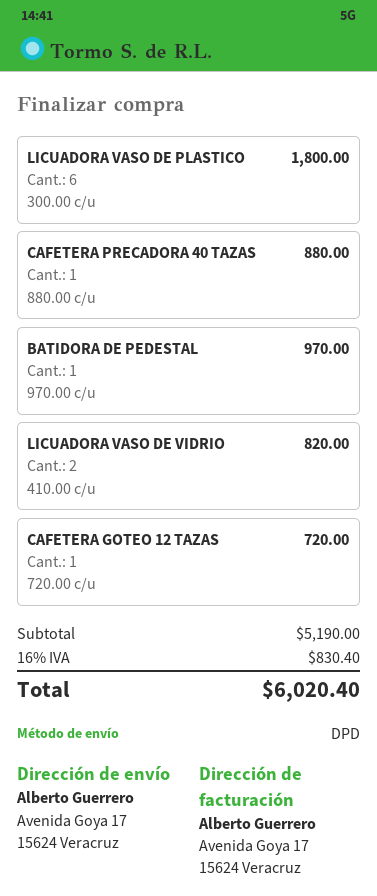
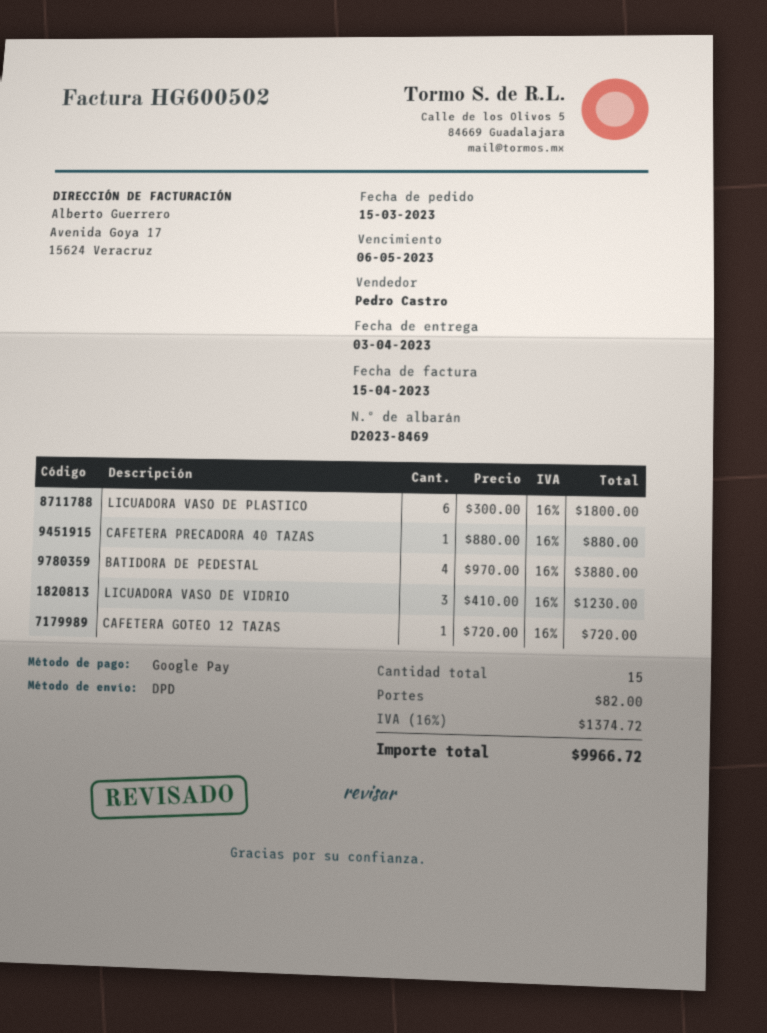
BATIDORA DE PEDESTAL: 1 x 970.00 = 970.00 -> 4 x 970.00 = 3880.00
LICUADORA VASO DE VIDRIO: 2 x 410.00 = 820.00 -> 3 x 410.00 = 1230.00
shipping: none -> 82.00
tax: 16% = 830.40 -> 16% = 1374.72
total: 6020.40 -> 9966.72

